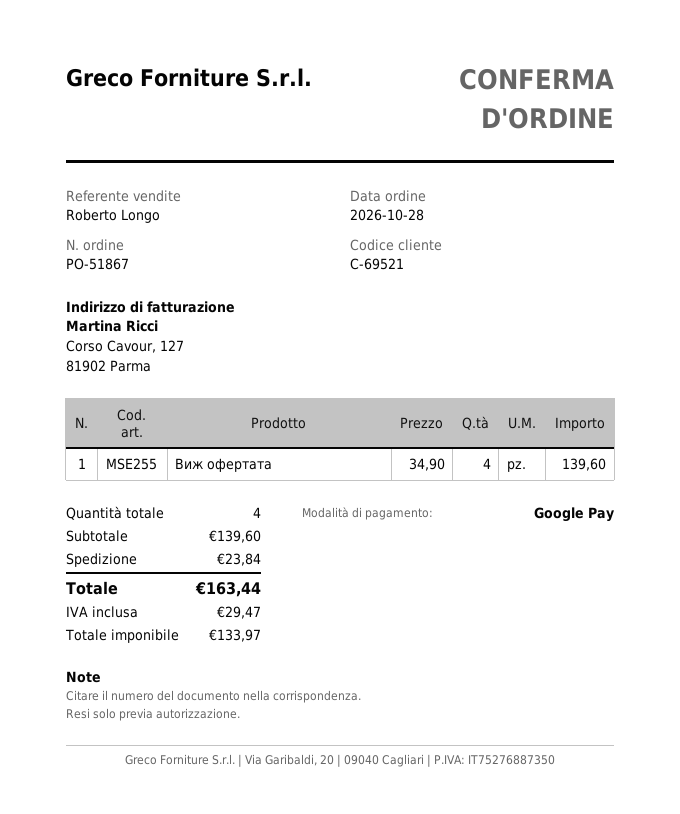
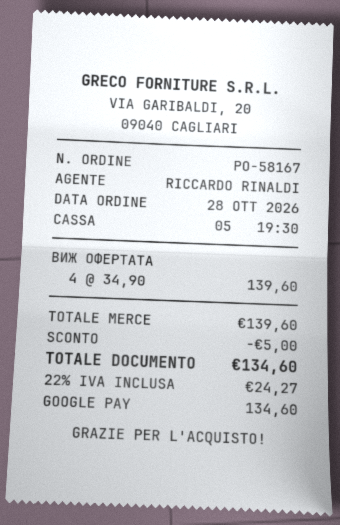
order number: PO-51867 -> PO-58167
sales rep: Roberto Longo -> RICCARDO RINALDI
discount: none -> 5.00
shipping: 23.84 -> none
tax: 29.47 -> 24.27
total: 163.44 -> 134.60

